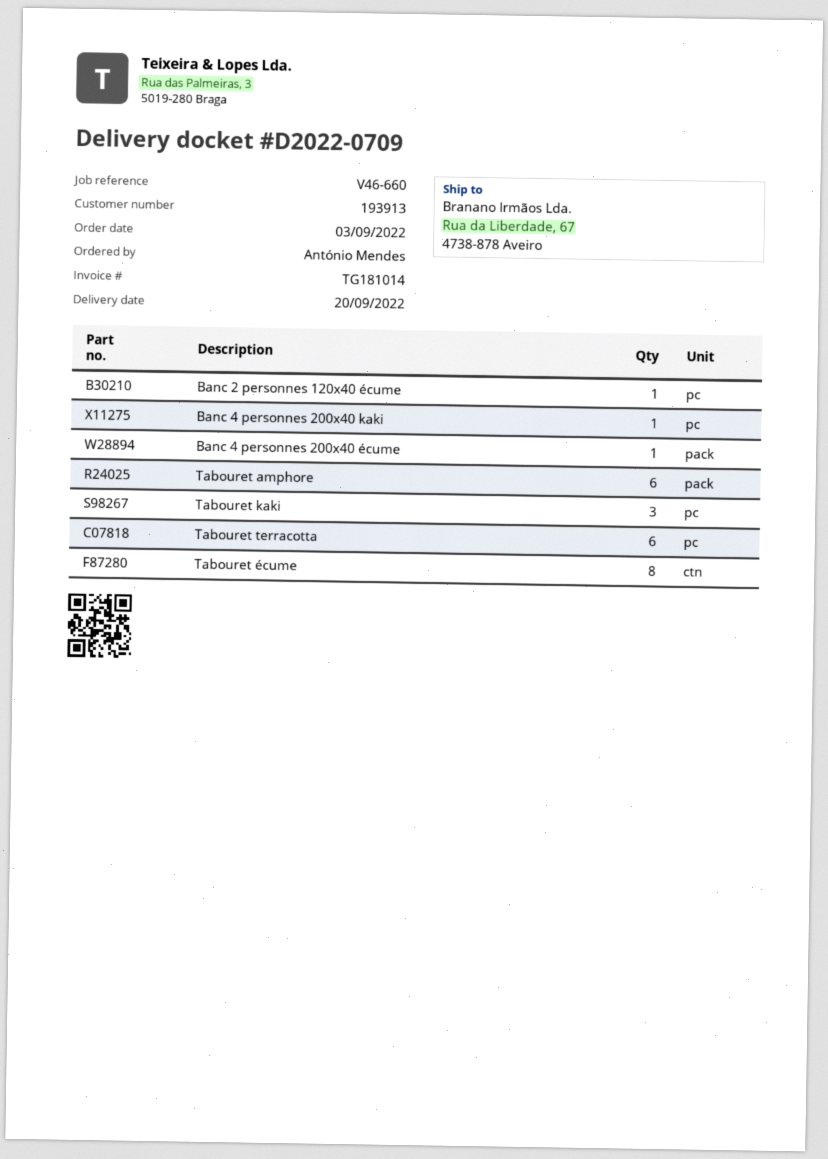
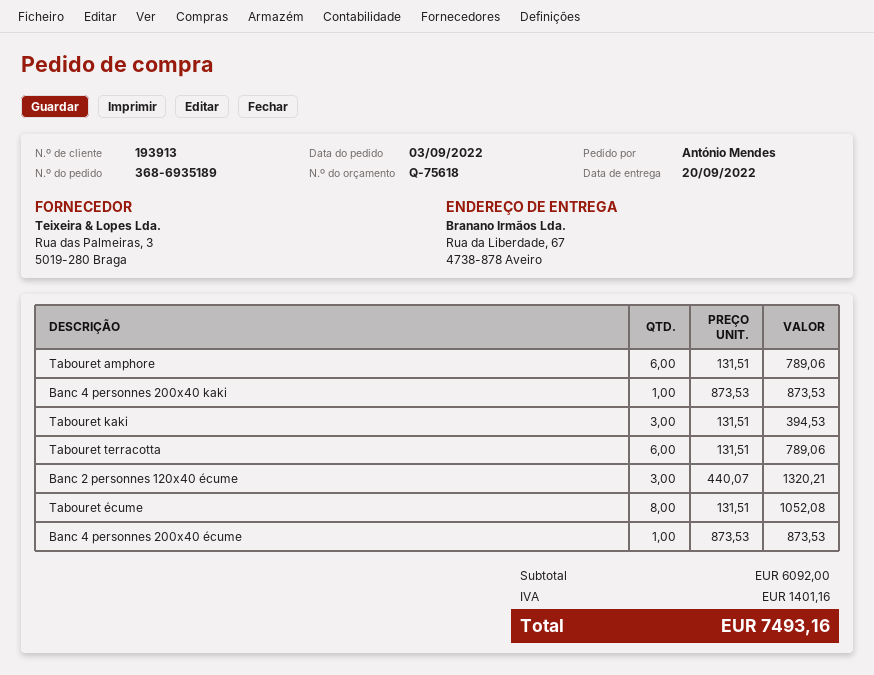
Banc 2 personnes 120x40 écume: 1 -> 3

